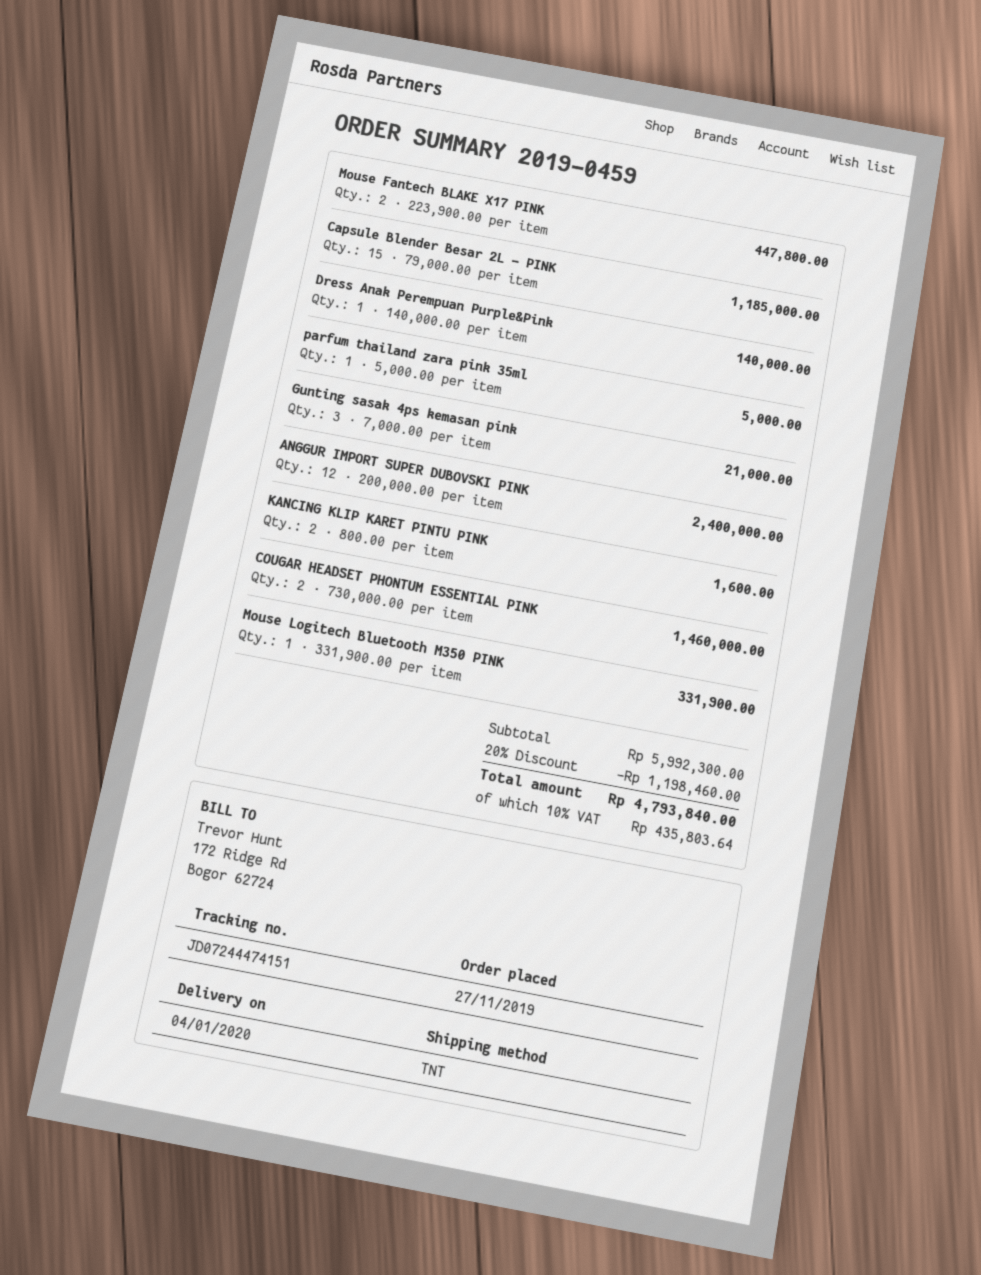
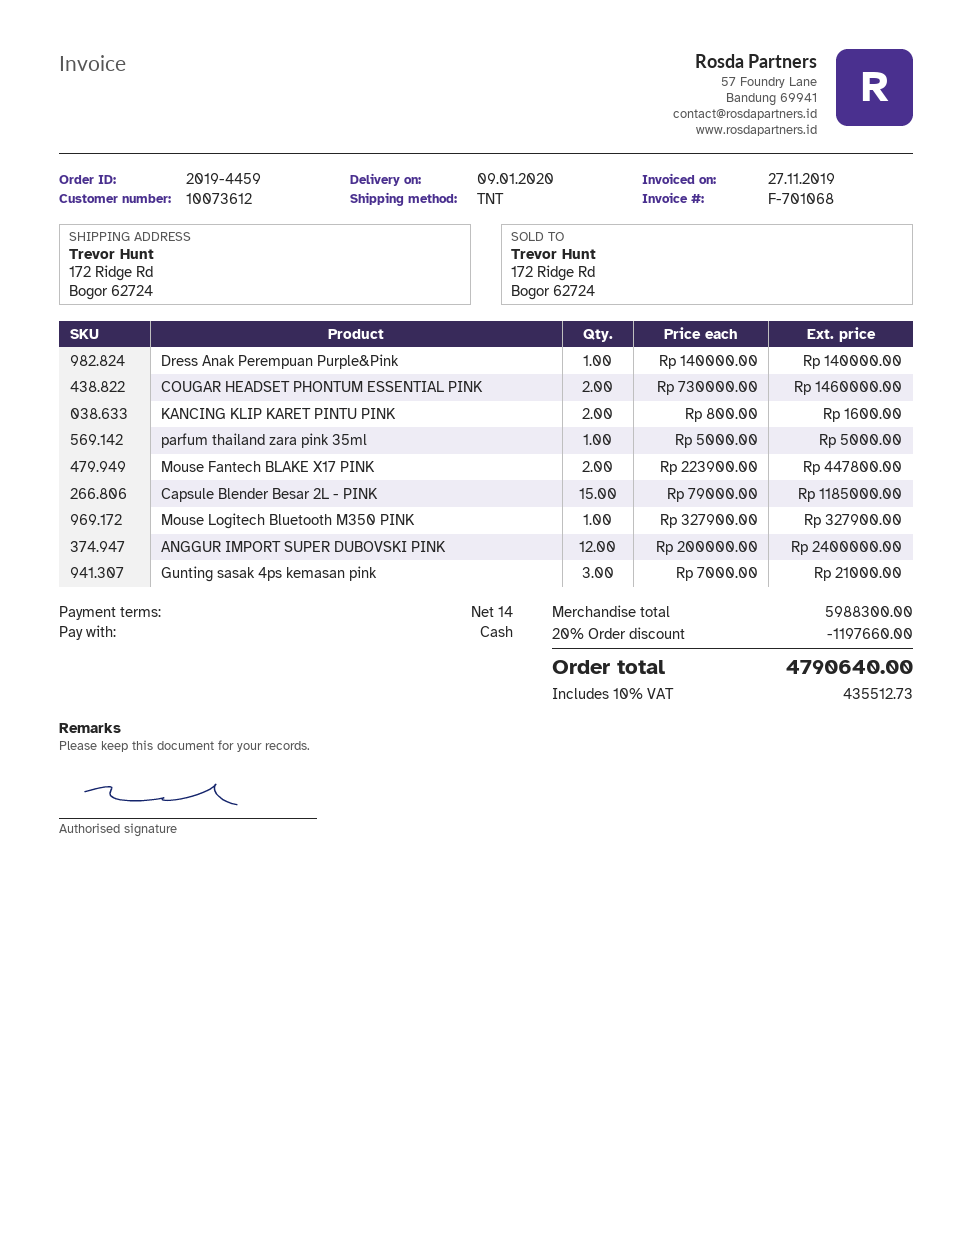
order number: 2019-0459 -> 2019-4459
delivery date: 2020-01-04 -> 2020-01-09
Mouse Logitech Bluetooth M350 PINK: 1 x 331900.00 = 331900.00 -> 1 x 327900.00 = 327900.00
subtotal: 5992300.00 -> 5988300.00
discount: 20% = 1198460.00 -> 20% = 1197660.00
tax: 10% = 435803.64 -> 10% = 435512.73
total: 4793840.00 -> 4790640.00

